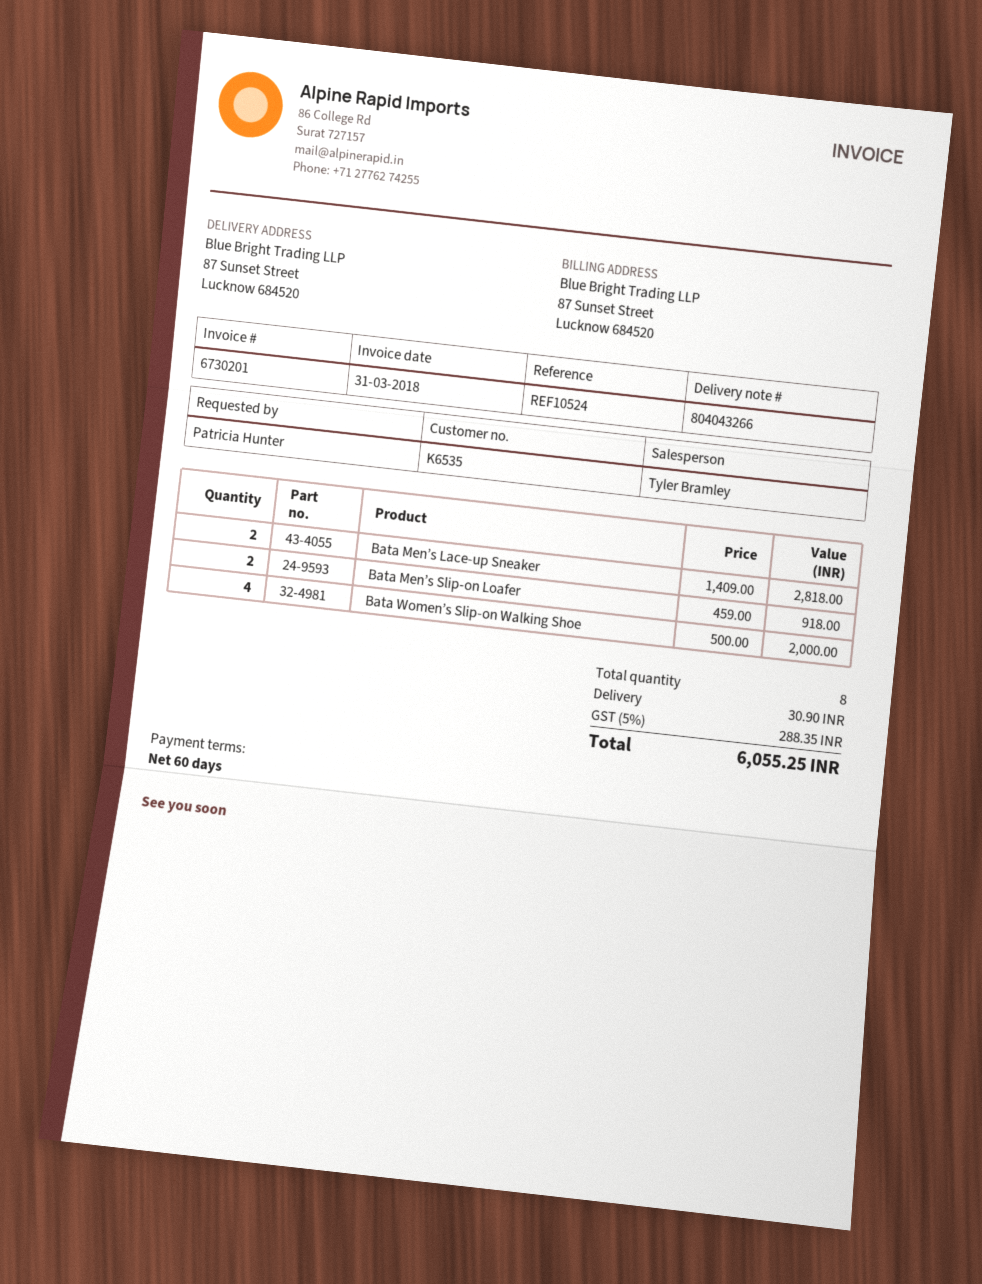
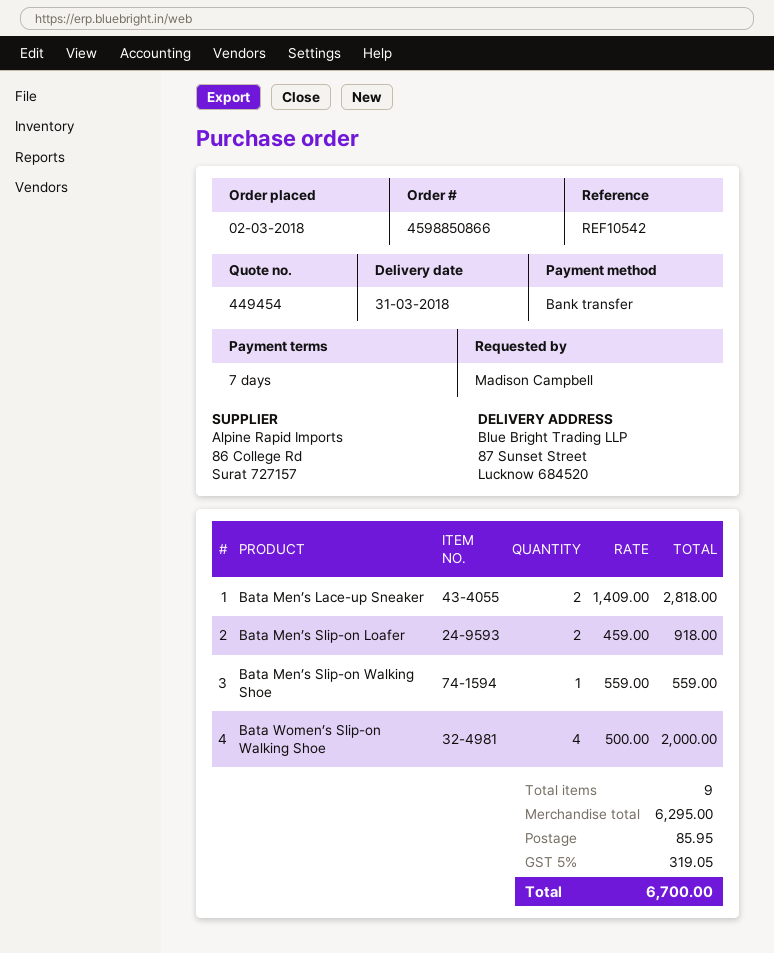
payment terms: 60 days -> 7 days
reference: REF10524 -> REF10542
ordered by: Patricia Hunter -> Madison Campbell
Bata Men’s Slip-on Walking Shoe: none -> 1 x 559.00 = 559.00
total quantity: 8 -> 9
shipping: 30.90 -> 85.95
tax: 5% = 288.35 -> 5% = 319.05
total: 6055.25 -> 6700.00

